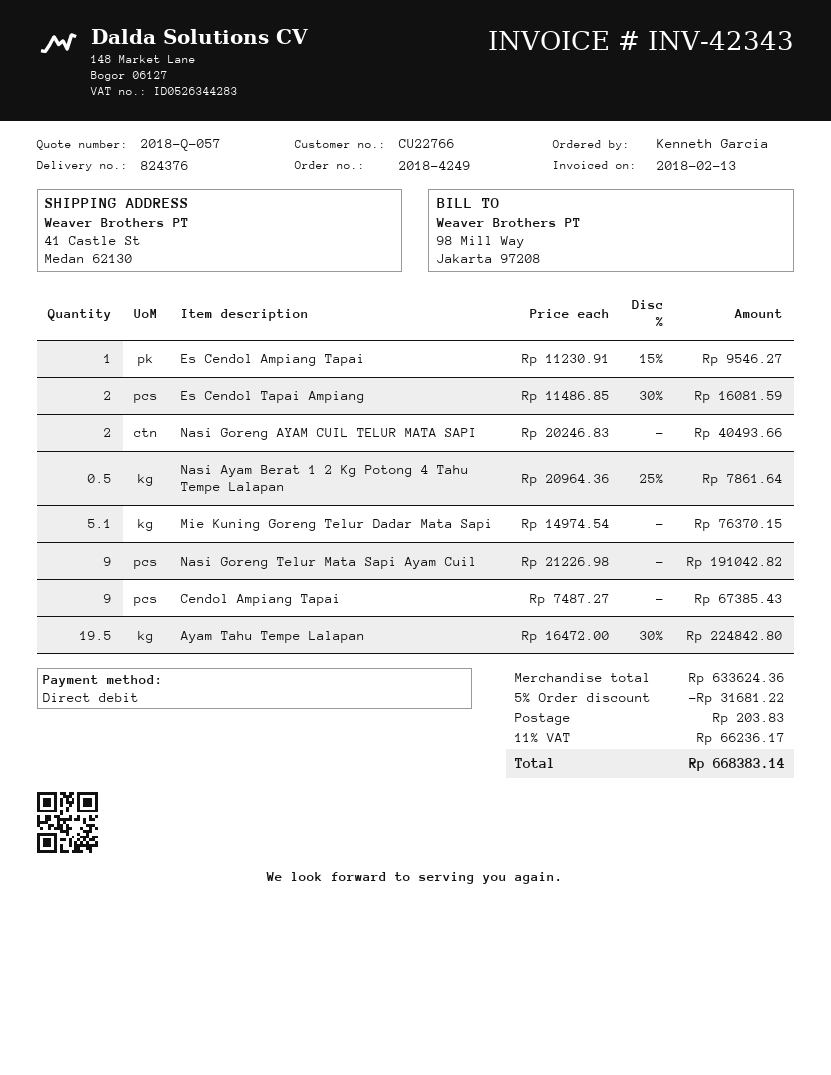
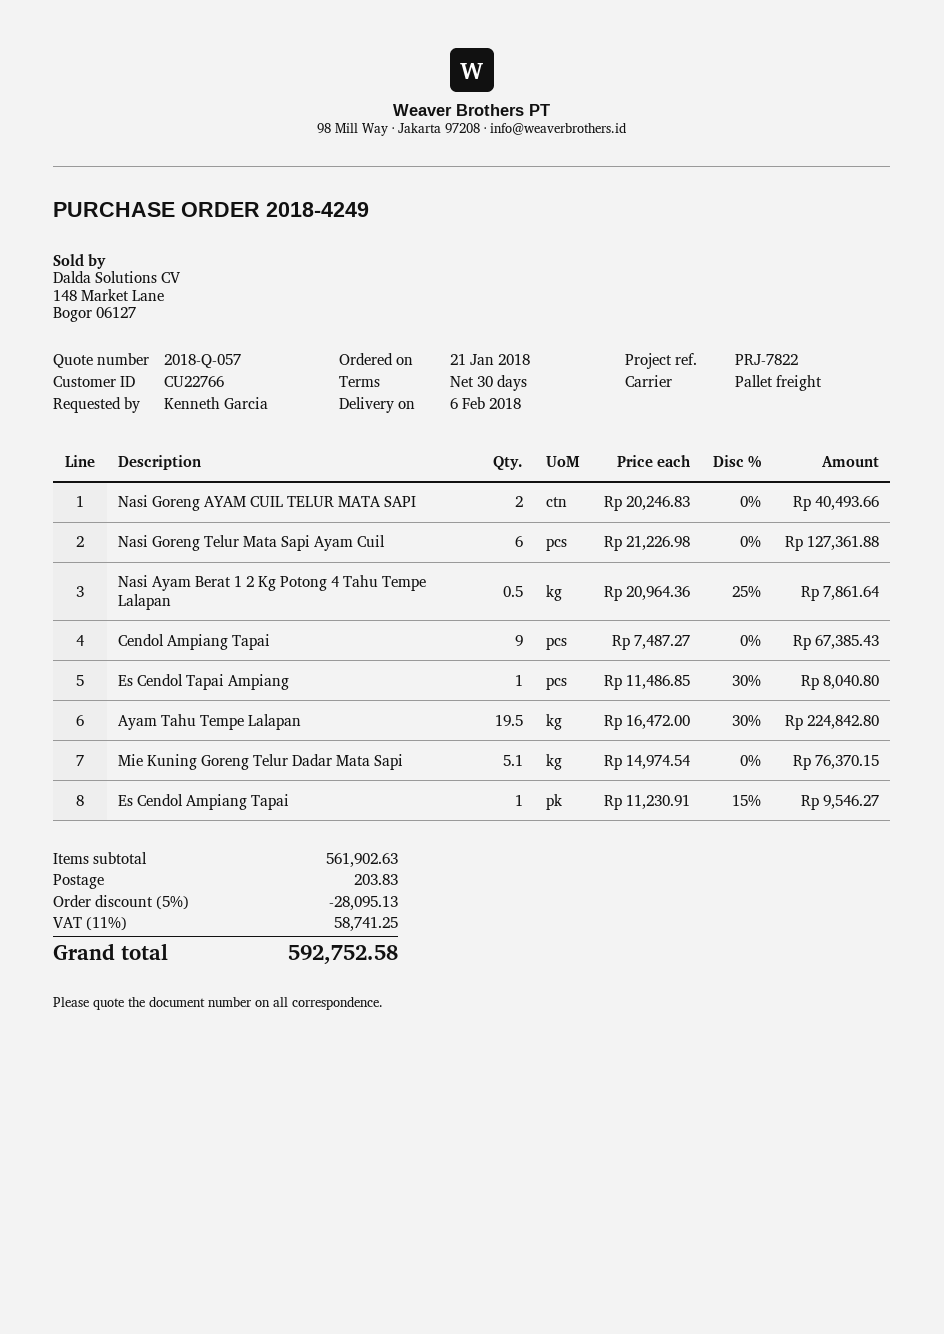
Es Cendol Tapai Ampiang: 2 x 11486.85 - 30% = 16081.59 -> 1 x 11486.85 - 30% = 8040.80
Nasi Goreng Telur Mata Sapi Ayam Cuil: 9 x 21226.98 = 191042.82 -> 6 x 21226.98 = 127361.88
subtotal: 633624.36 -> 561902.63
discount: 5% = 31681.22 -> 5% = 28095.13
tax: 11% = 66236.17 -> 11% = 58741.25
total: 668383.14 -> 592752.58

